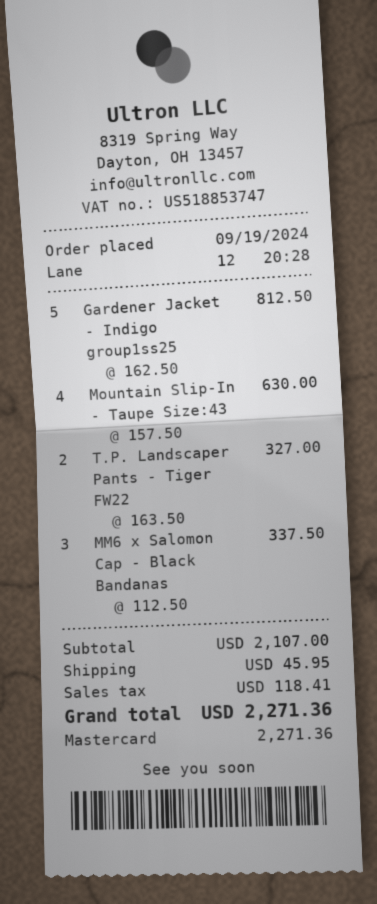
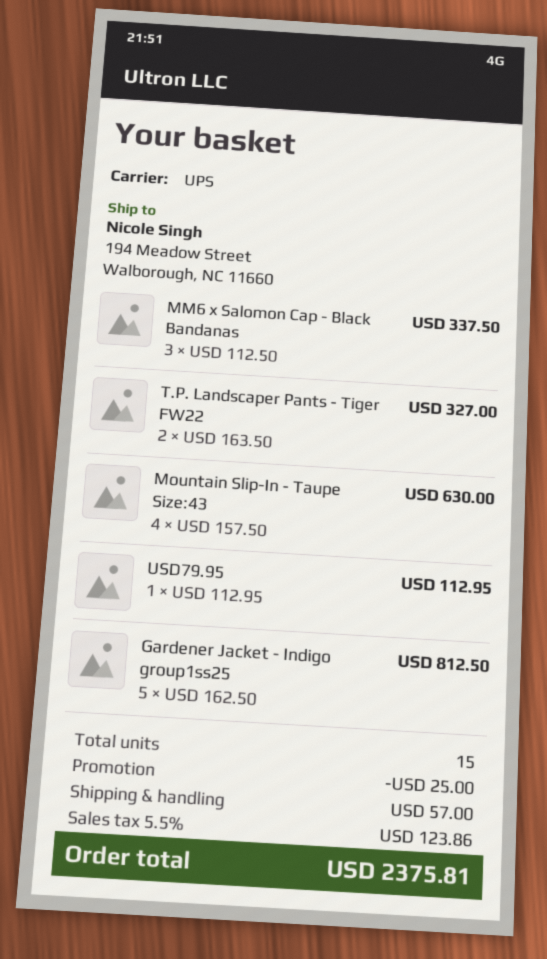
USD79.95: none -> 1 x 112.95 = 112.95
discount: none -> 25.00
shipping: 45.95 -> 57.00
tax: 118.41 -> 123.86
total: 2271.36 -> 2375.81

